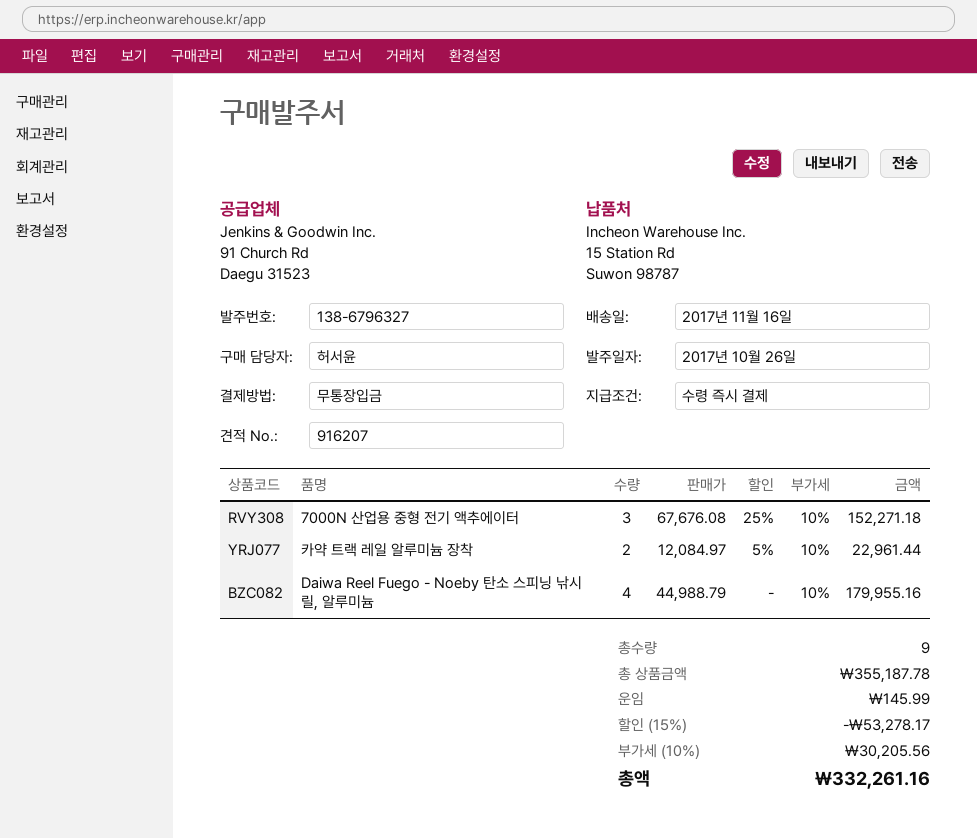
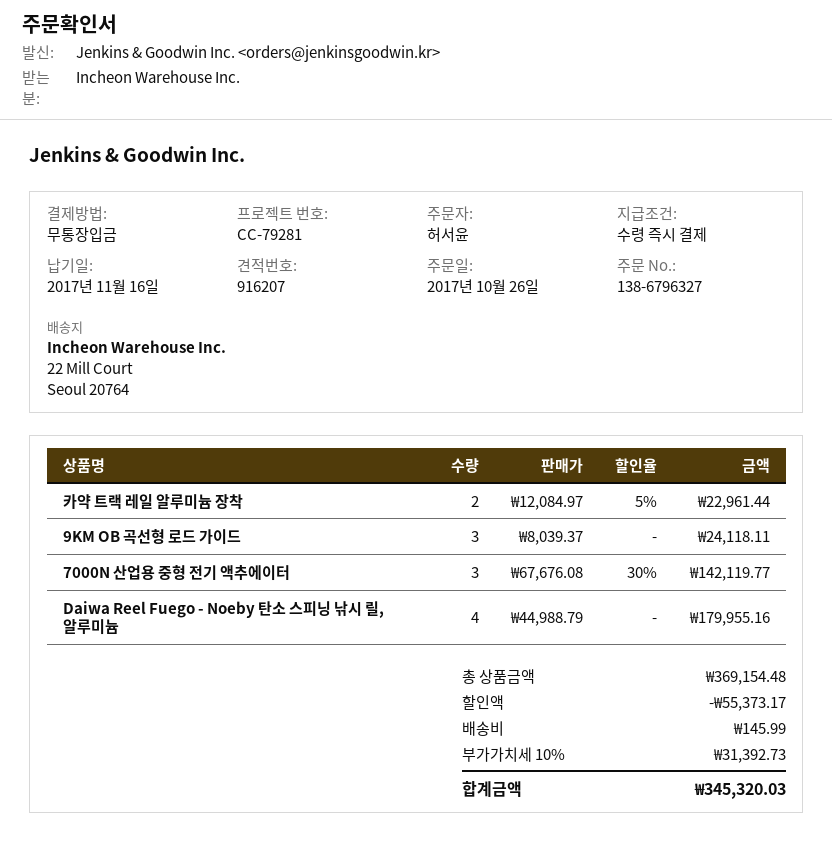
ship to: 15 Station Rd, Suwon 98787 -> 22 Mill Court, Seoul 20764
7000N 산업용 중형 전기 액추에이터: 3 x 67676.08 - 25% = 152271.18 -> 3 x 67676.08 - 30% = 142119.77
9KM OB 곡선형 로드 가이드: none -> 3 x 8039.37 = 24118.11
subtotal: 355187.78 -> 369154.48
discount: 53278.17 -> 55373.17
tax: 10% = 30205.56 -> 10% = 31392.73
total: 332261.16 -> 345320.03

